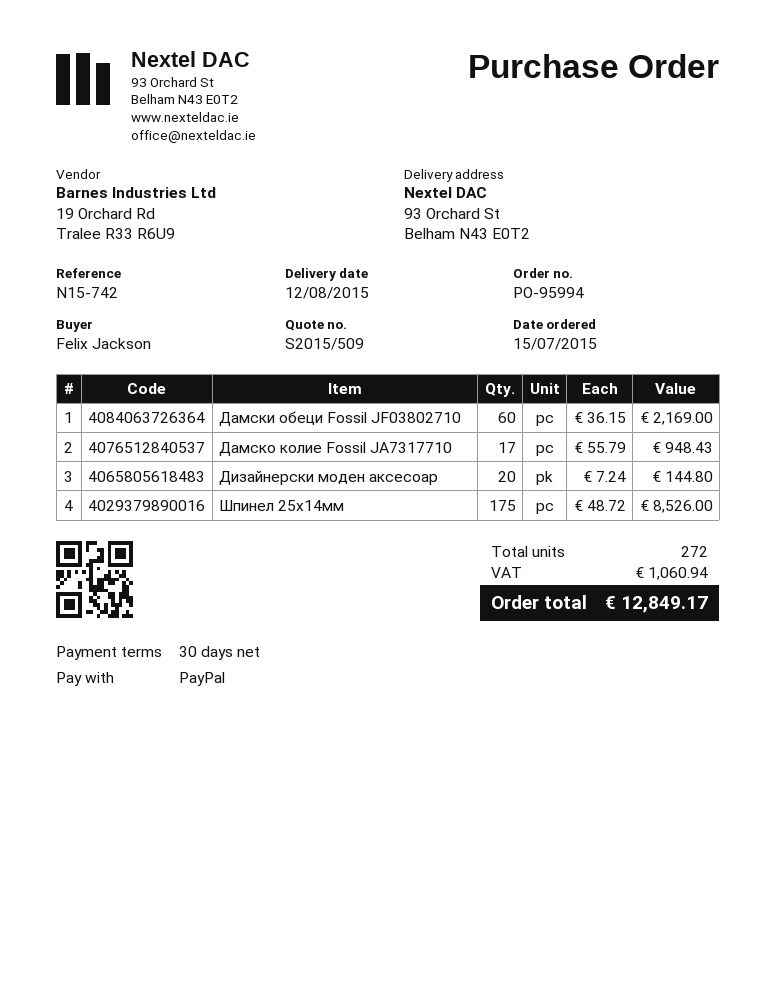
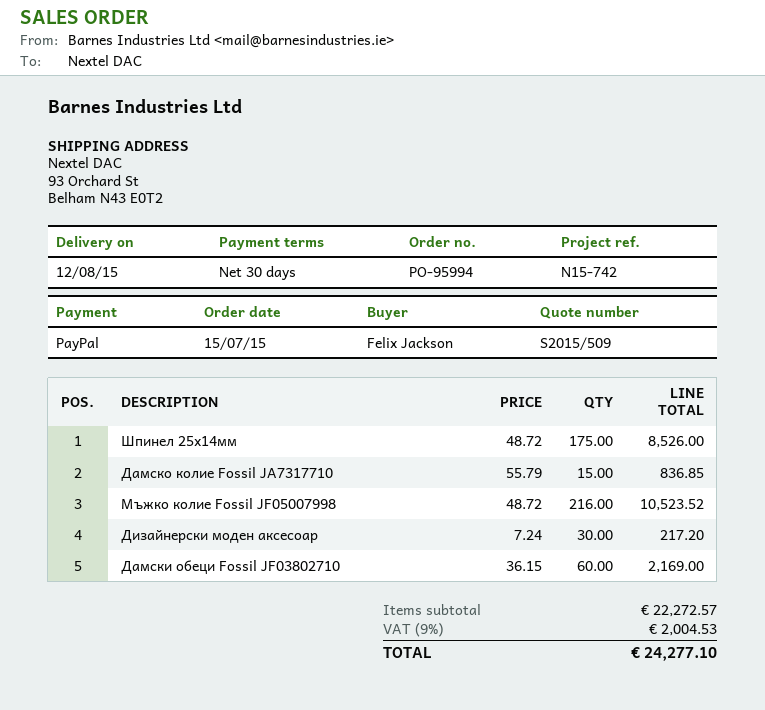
Дамско колие Fossil JA7317710: 17 x 55.79 = 948.43 -> 15 x 55.79 = 836.85
Дизайнерски моден аксесоар: 20 x 7.24 = 144.80 -> 30 x 7.24 = 217.20
Мъжко колие Fossil JF05007998: none -> 216 x 48.72 = 10523.52
tax: 1060.94 -> 2004.53
total: 12849.17 -> 24277.10

